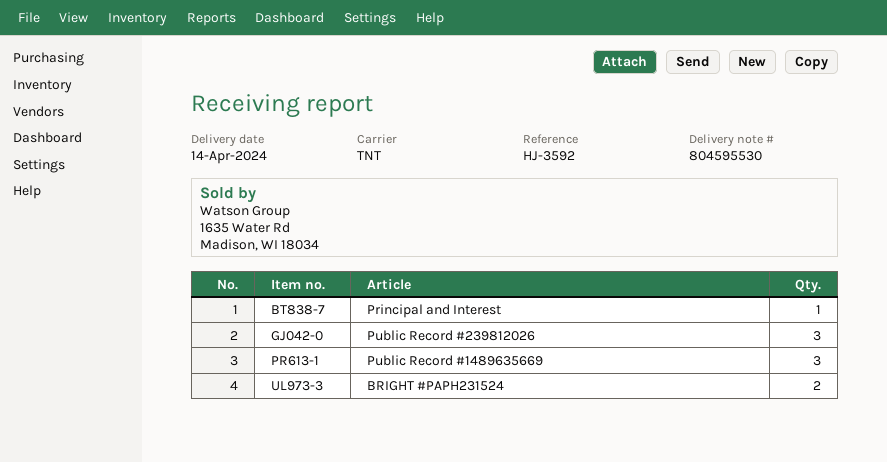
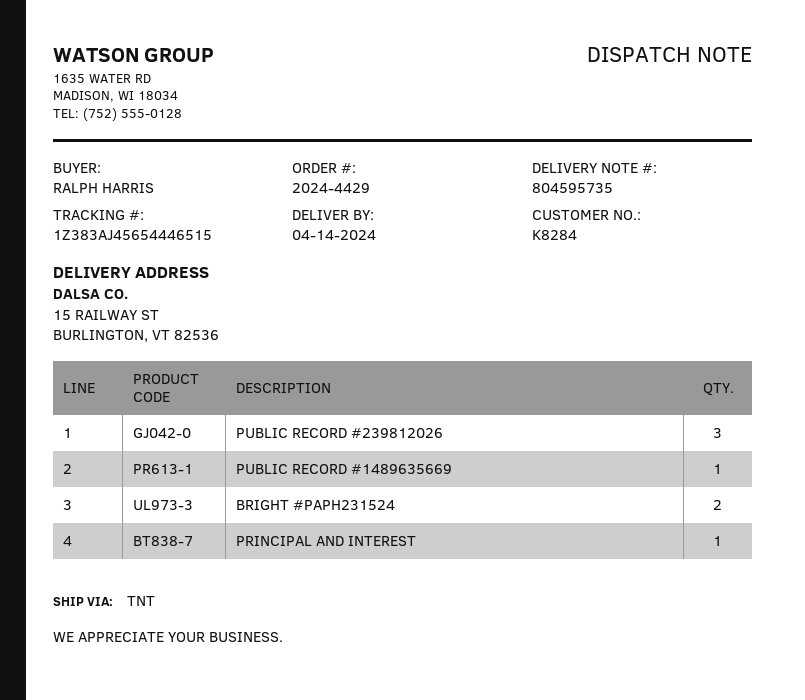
delivery note number: 804595530 -> 804595735
Public Record #1489635669: 3 -> 1

